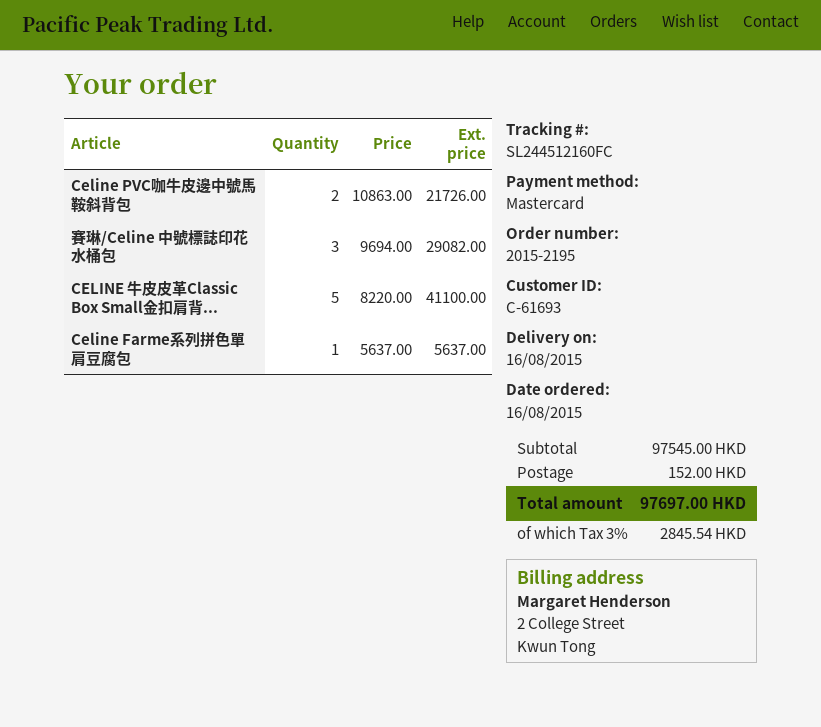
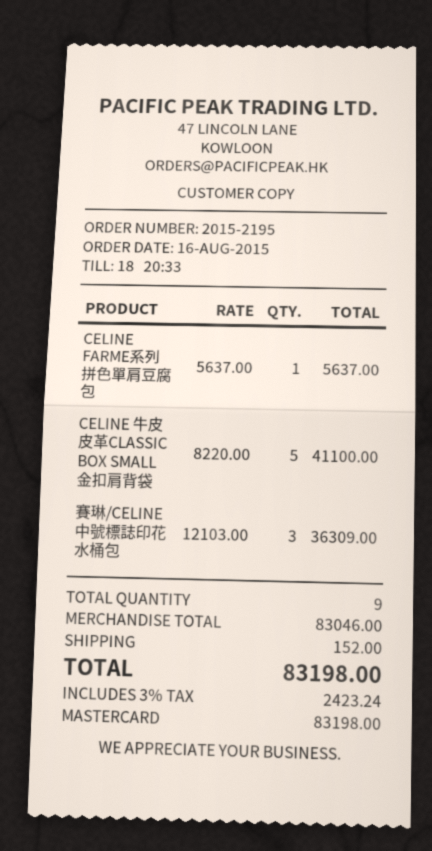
Celine PVC咖牛皮邊中號馬鞍斜背包: 2 x 10863.00 = 21726.00 -> none
賽琳/Celine 中號標誌印花水桶包: 3 x 9694.00 = 29082.00 -> 3 x 12103.00 = 36309.00
subtotal: 97545.00 -> 83046.00
tax: 3% = 2845.54 -> 3% = 2423.24
total: 97697.00 -> 83198.00

